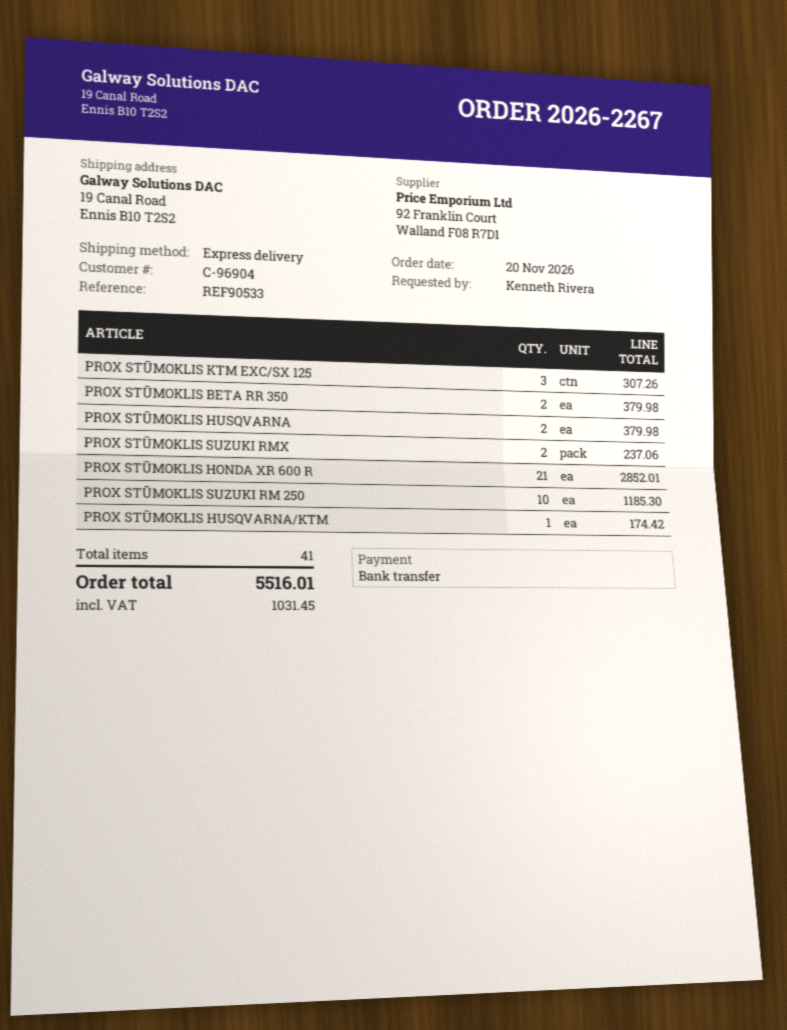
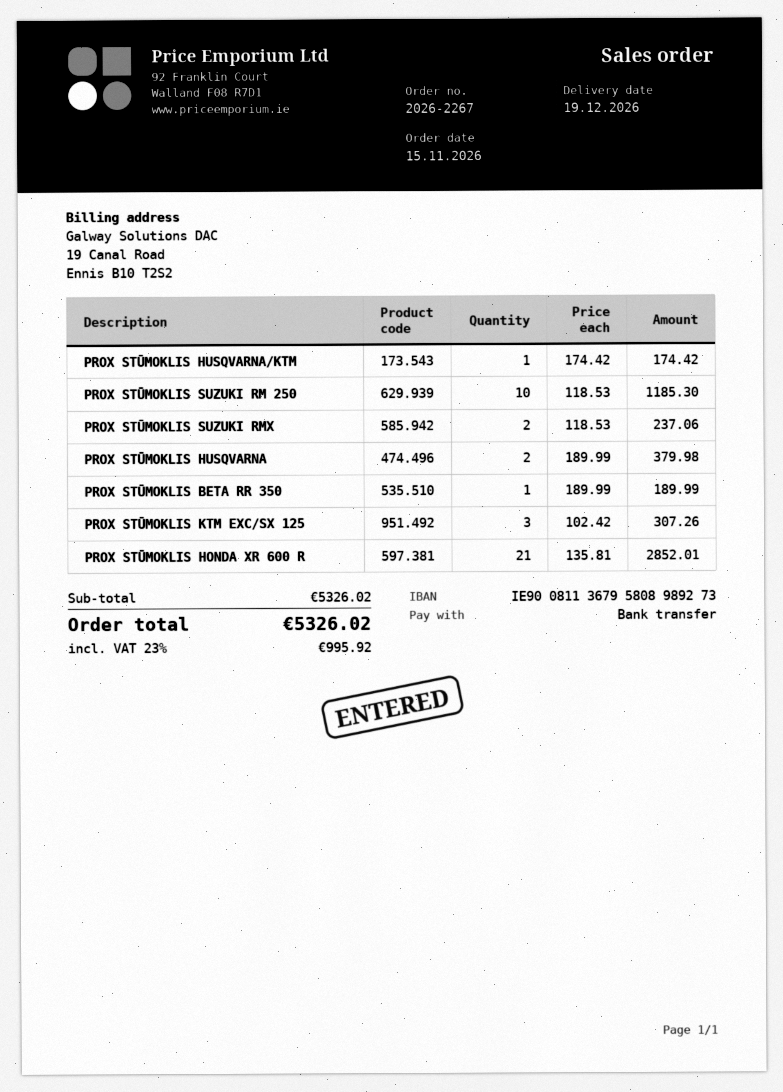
order date: 2026-11-20 -> 2026-11-15
PROX STŪMOKLIS BETA RR 350: 2 for 379.98 -> 1 for 189.99
tax: 1031.45 -> 995.92
total: 5516.01 -> 5326.02

